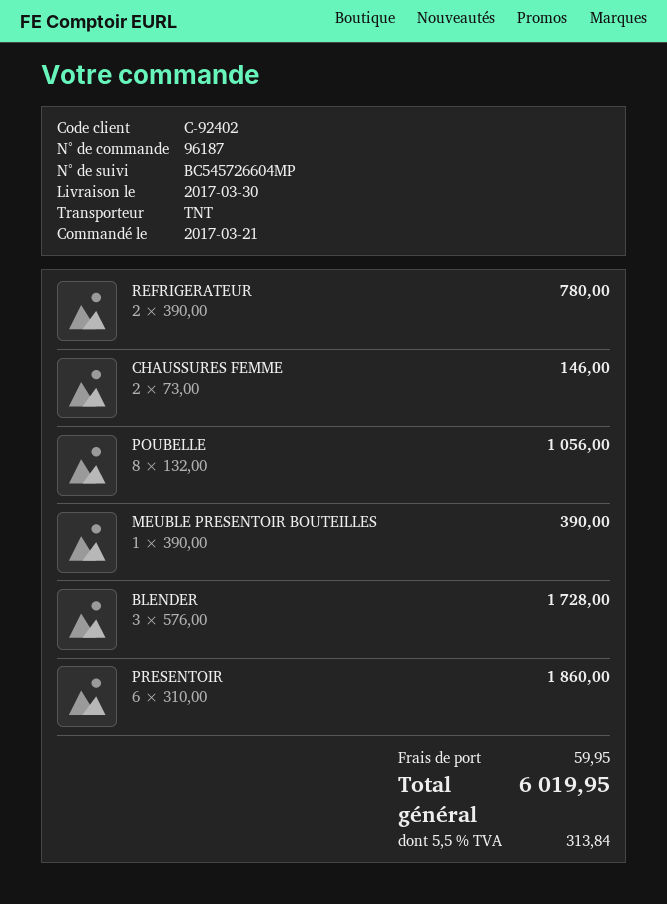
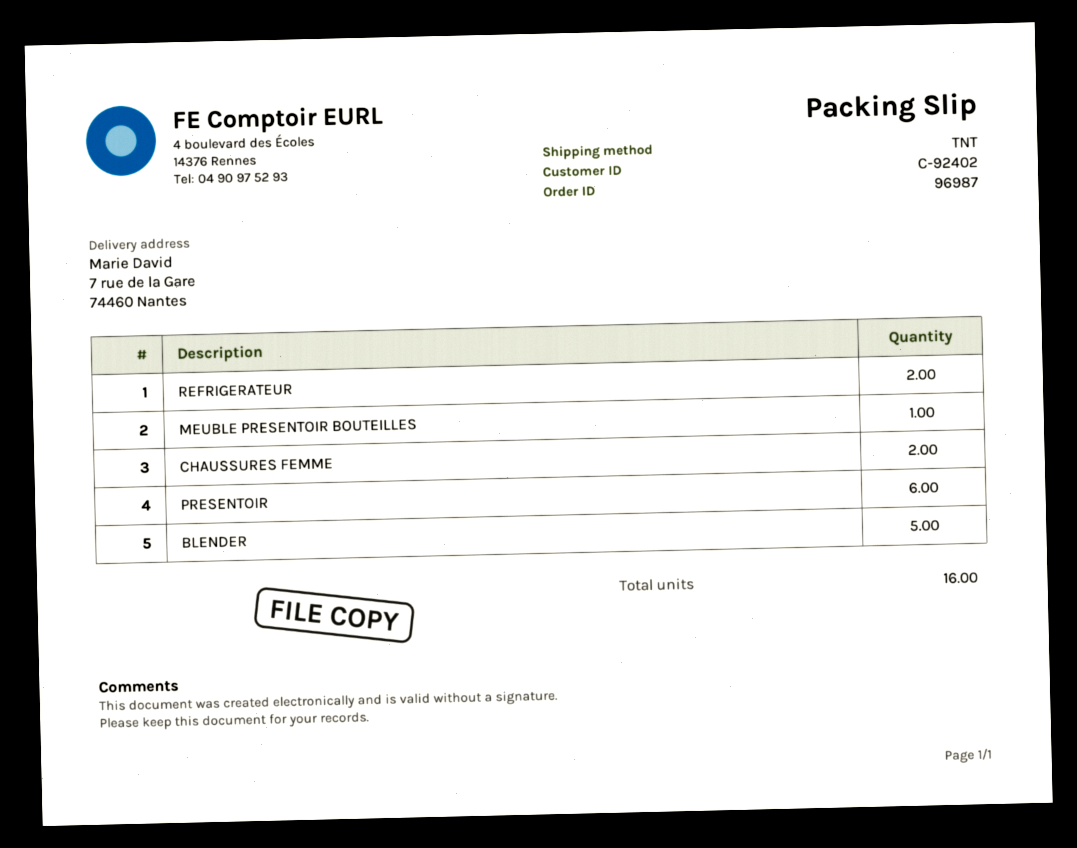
order number: 96187 -> 96987
POUBELLE: 8 -> none
BLENDER: 3 -> 5

